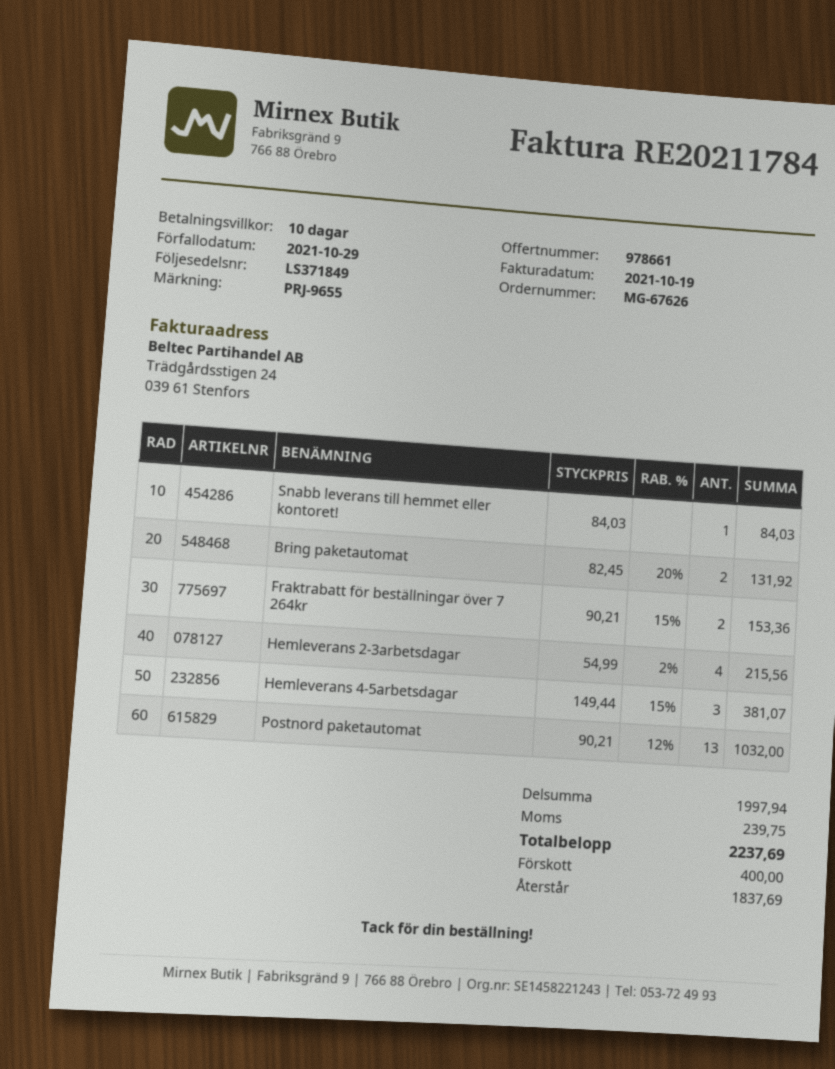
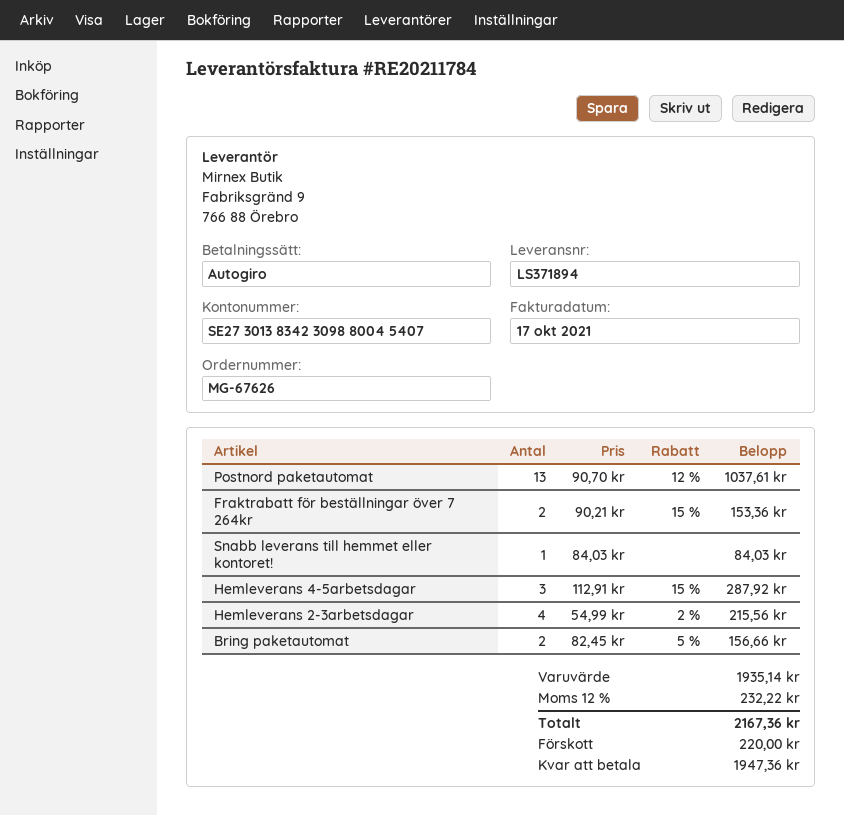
delivery note number: LS371849 -> LS371894
invoice date: 2021-10-19 -> 2021-10-17
Bring paketautomat: 2 x 82.45 - 20% = 131.92 -> 2 x 82.45 - 5% = 156.66
Hemleverans 4-5arbetsdagar: 3 x 149.44 - 15% = 381.07 -> 3 x 112.91 - 15% = 287.92
Postnord paketautomat: 13 x 90.21 - 12% = 1032.00 -> 13 x 90.70 - 12% = 1037.61
subtotal: 1997.94 -> 1935.14
tax: 239.75 -> 232.22
total: 2237.69 -> 2167.36
deposit: 400.00 -> 220.00
balance: 1837.69 -> 1947.36

